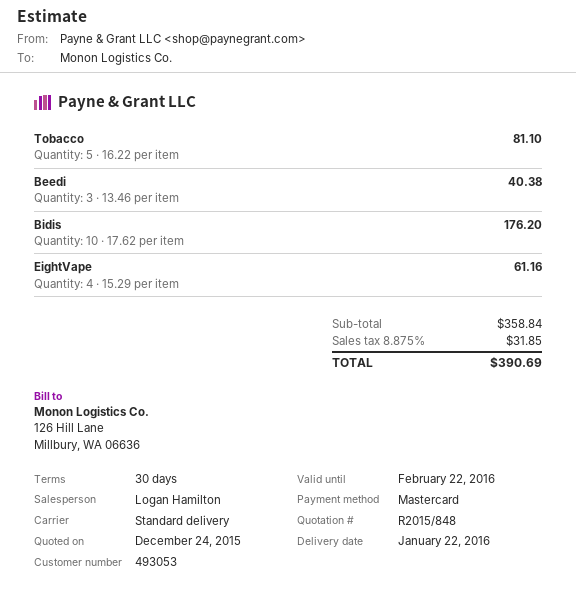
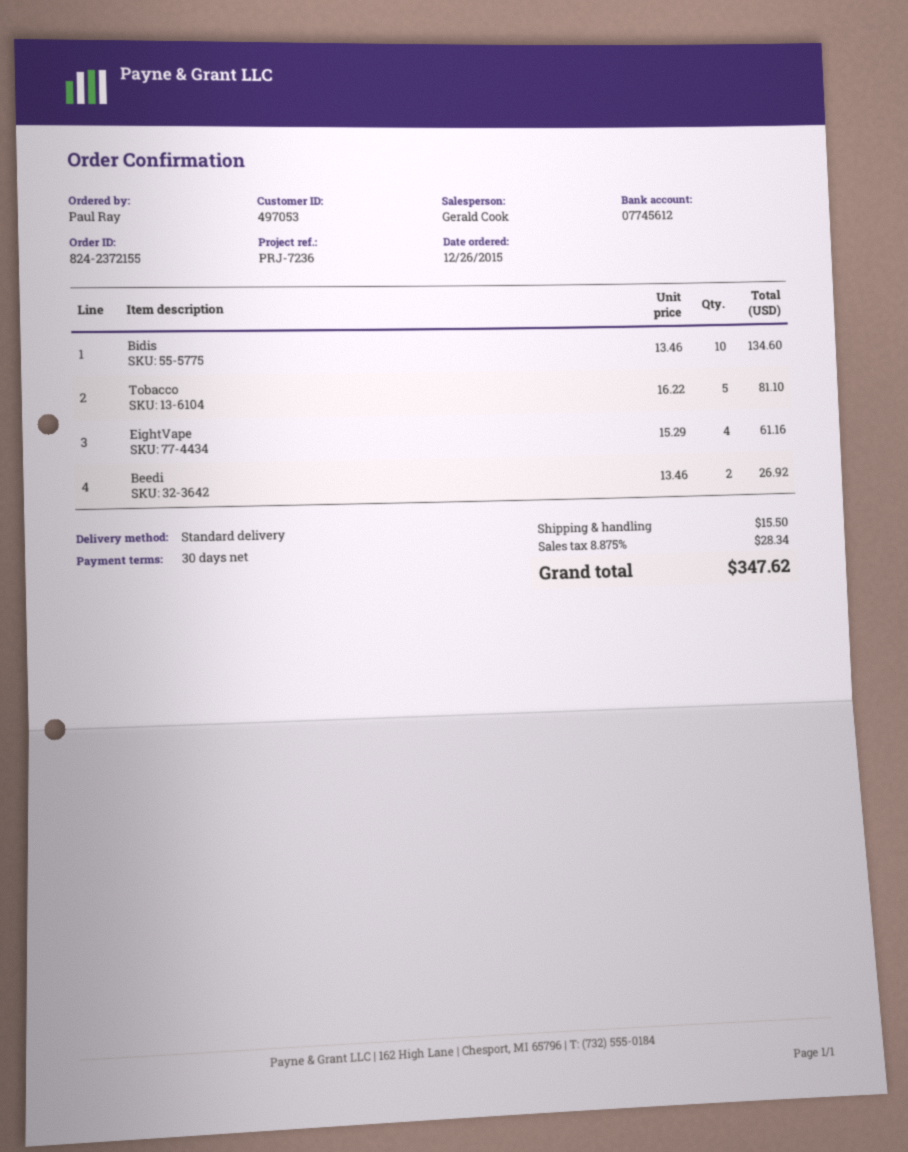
customer number: 493053 -> 497053
sales rep: Logan Hamilton -> Gerald Cook
Beedi: 3 x 13.46 = 40.38 -> 2 x 13.46 = 26.92
Bidis: 10 x 17.62 = 176.20 -> 10 x 13.46 = 134.60
shipping: none -> 15.50
tax: 8.875% = 31.85 -> 8.875% = 28.34
total: 390.69 -> 347.62

